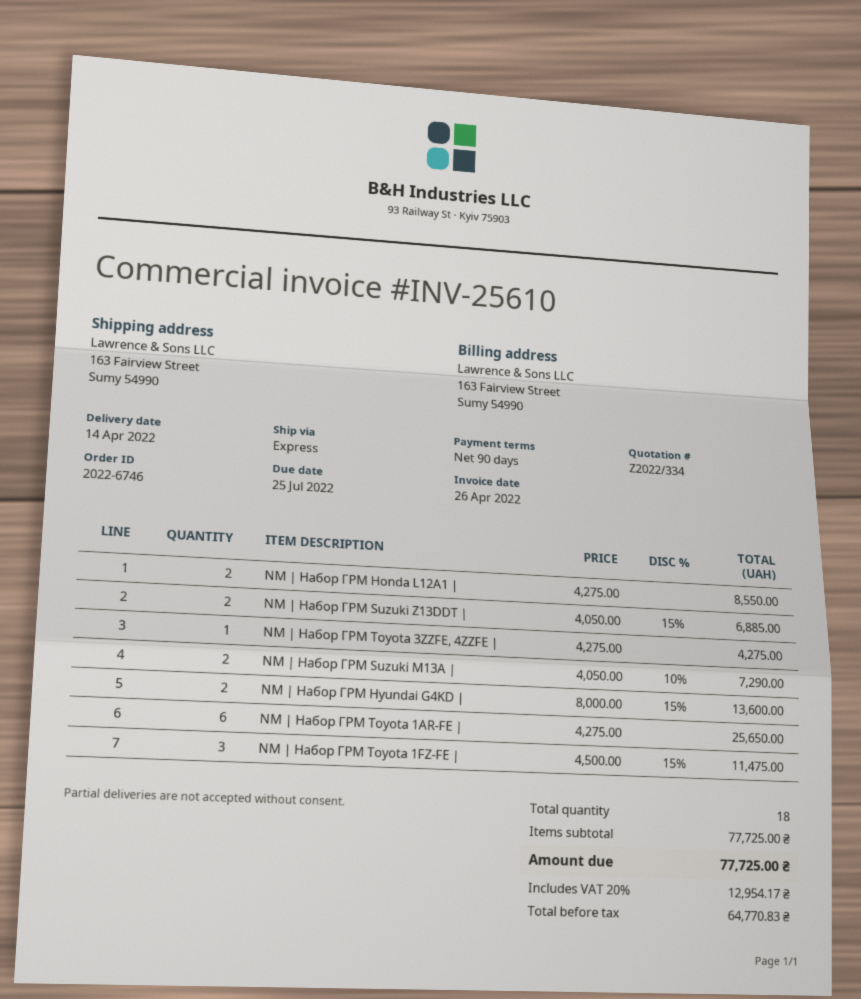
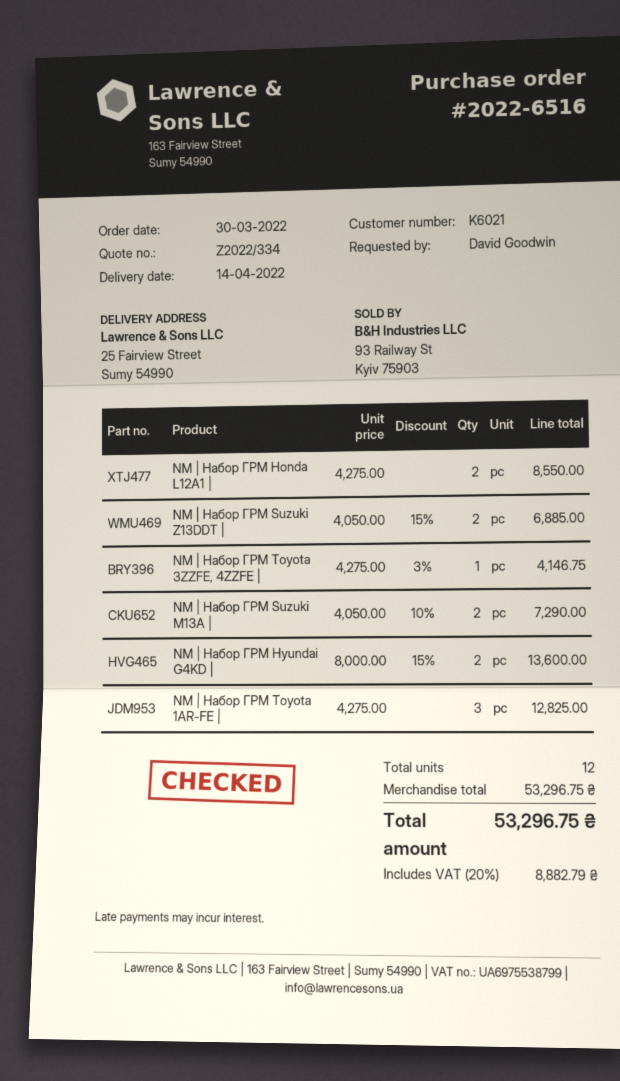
order number: 2022-6746 -> 2022-6516
ship to: 163 Fairview Street, Sumy 54990 -> 25 Fairview Street, Sumy 54990
NM | Набор ГРМ Toyota 3ZZFE, 4ZZFE |: 1 x 4275.00 = 4275.00 -> 1 x 4275.00 - 3% = 4146.75
NM | Набор ГРМ Toyota 1AR-FE |: 6 x 4275.00 = 25650.00 -> 3 x 4275.00 = 12825.00
NM | Набор ГРМ Toyota 1FZ-FE |: 3 x 4500.00 - 15% = 11475.00 -> none
total quantity: 18 -> 12
subtotal: 77725.00 -> 53296.75
tax: 20% = 12954.17 -> 20% = 8882.79
total: 77725.00 -> 53296.75

